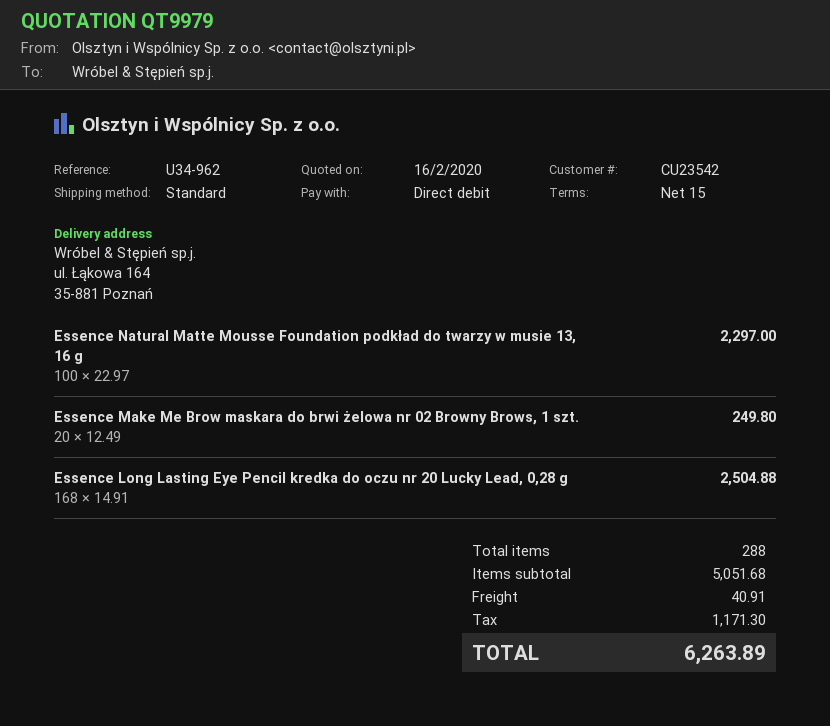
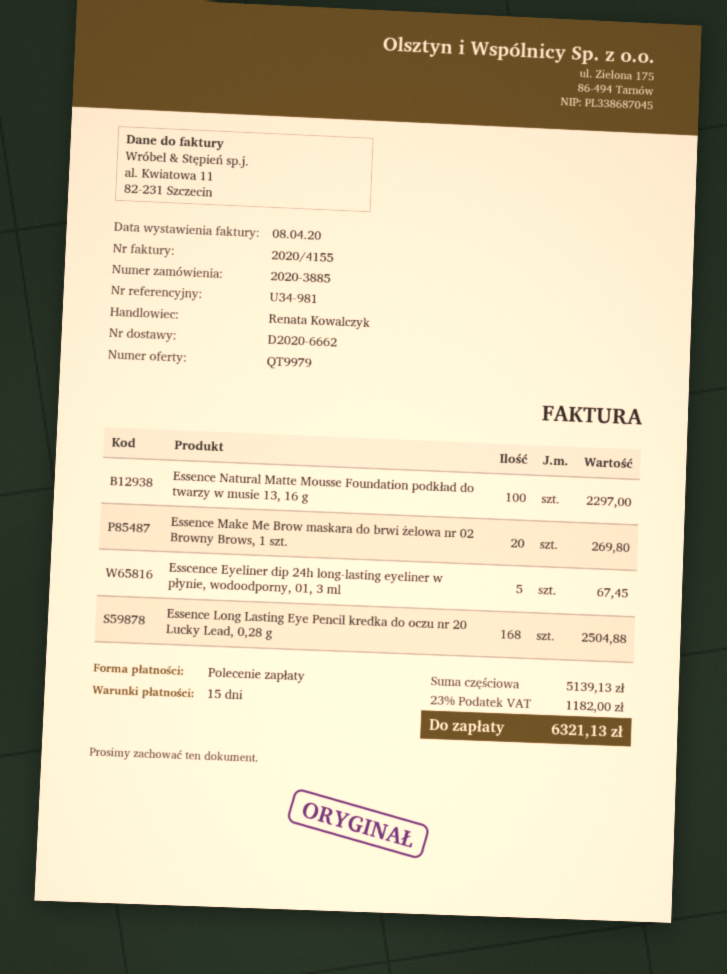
reference: U34-962 -> U34-981
Essence Make Me Brow maskara do brwi żelowa nr 02 Browny Brows, 1 szt.: 20 for 249.80 -> 20 for 269.80
Esscence Eyeliner dip 24h long-lasting eyeliner w płynie, wodoodporny, 01, 3 ml: none -> 5 for 67.45
subtotal: 5051.68 -> 5139.13
shipping: 40.91 -> none
tax: 1171.30 -> 1182.00
total: 6263.89 -> 6321.13

